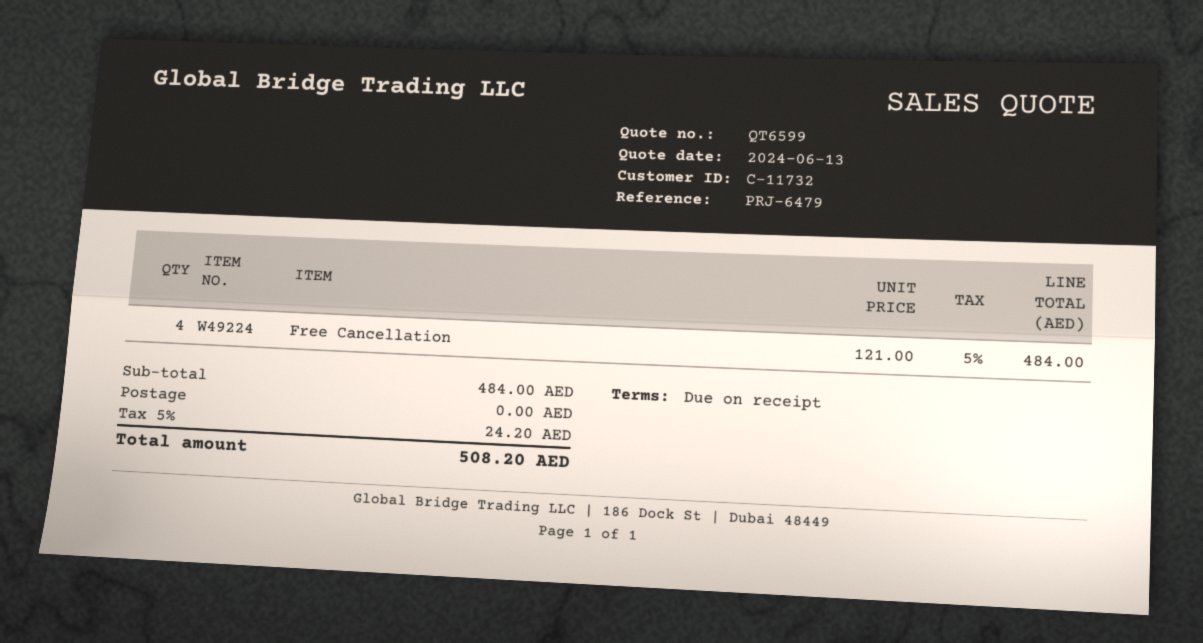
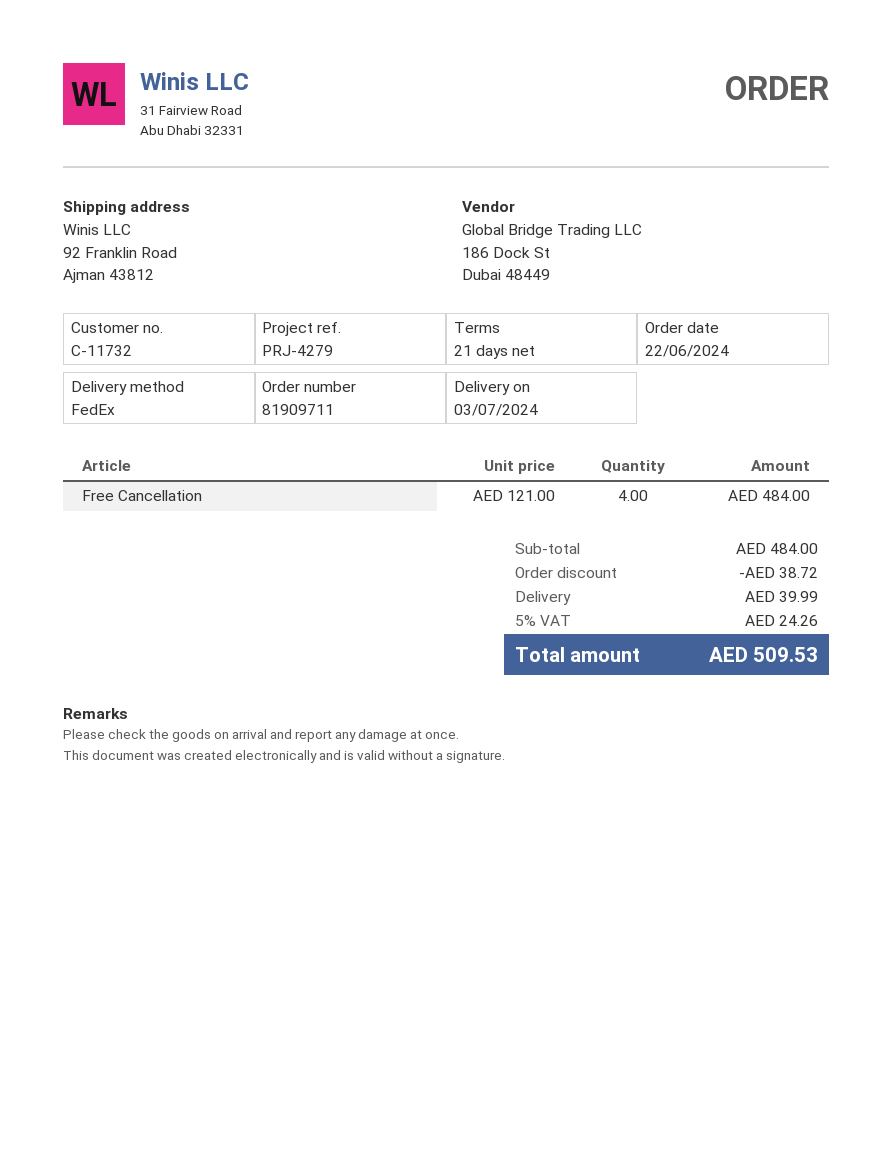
payment terms: on receipt -> 21 days
reference: PRJ-6479 -> PRJ-4279
discount: none -> 38.72
shipping: 0.00 -> 39.99
tax: 5% = 24.20 -> 5% = 24.26
total: 508.20 -> 509.53

